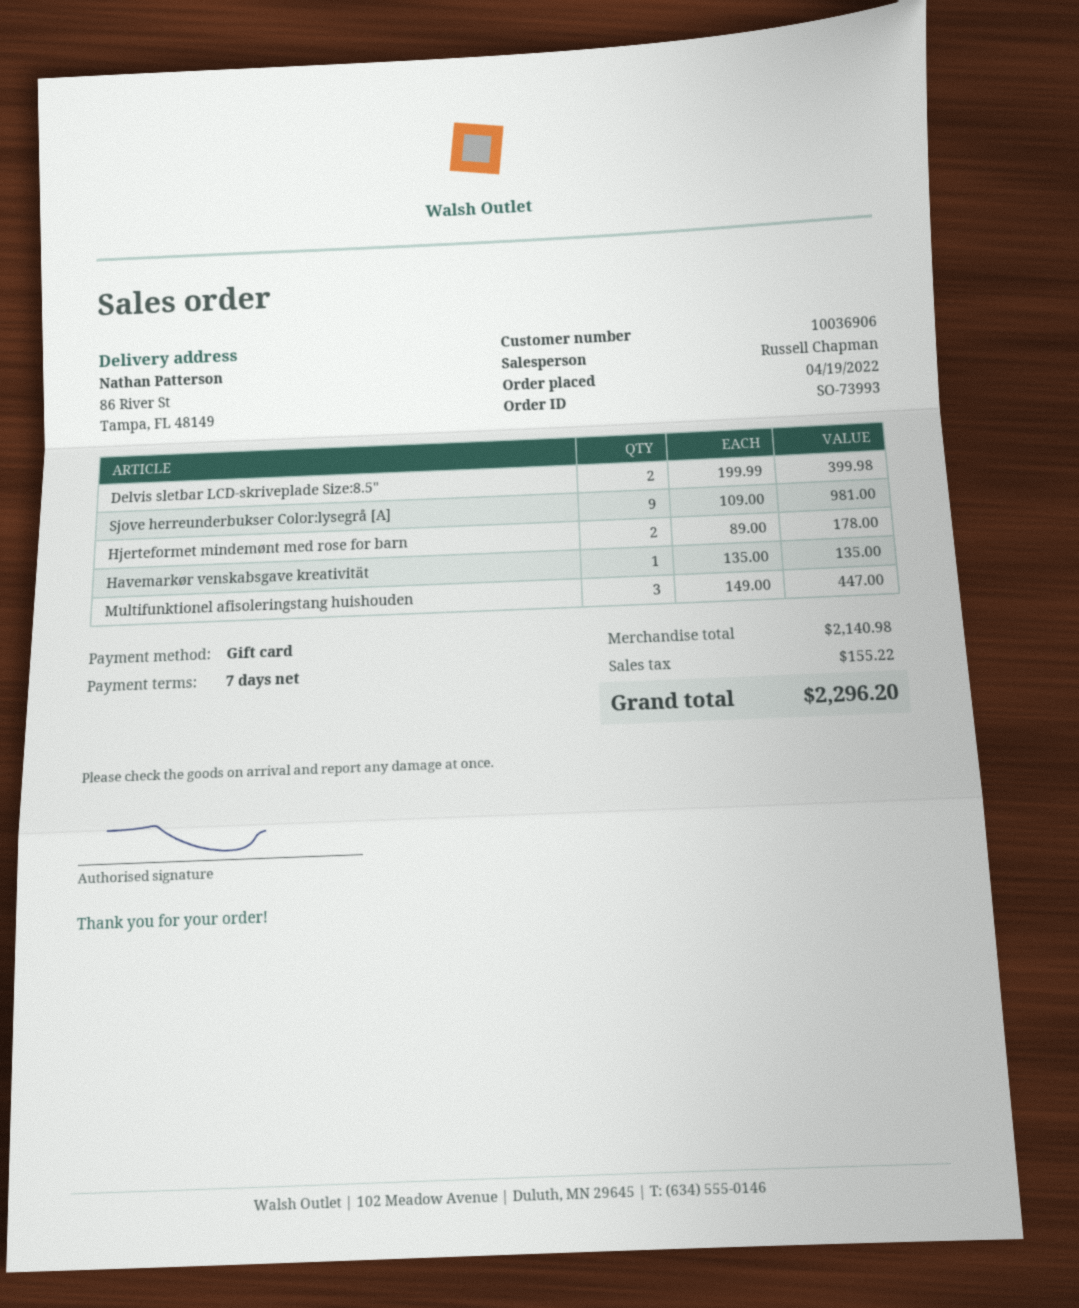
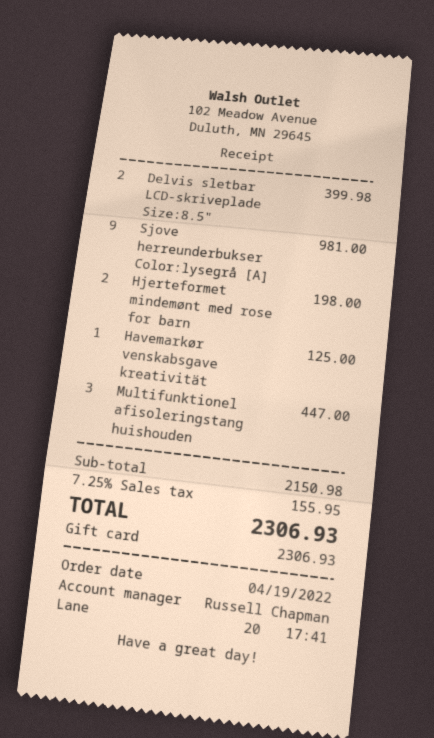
Hjerteformet mindemønt med rose for barn: 2 for 178.00 -> 2 for 198.00
Havemarkør venskabsgave kreativität: 1 for 135.00 -> 1 for 125.00
subtotal: 2140.98 -> 2150.98
tax: 155.22 -> 155.95
total: 2296.20 -> 2306.93

